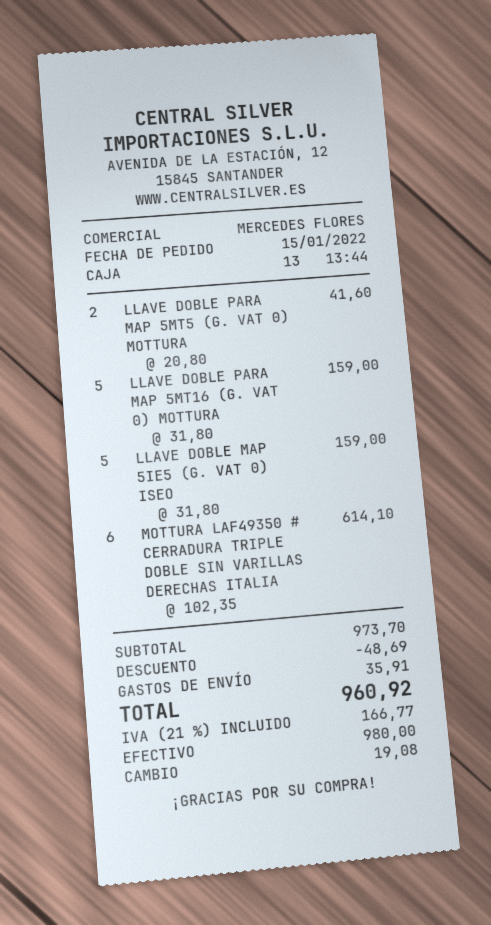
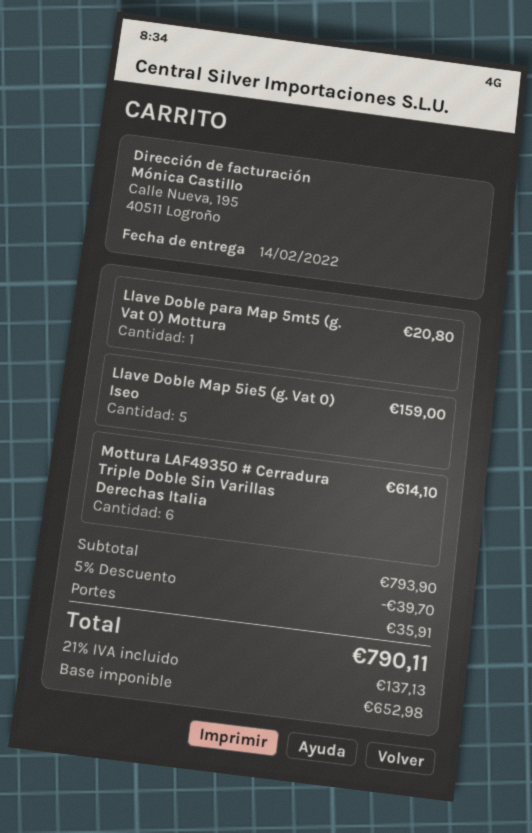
LLAVE DOBLE PARA MAP 5MT5 (G. VAT 0) MOTTURA: 2 for 41.60 -> 1 for 20.80
LLAVE DOBLE PARA MAP 5MT16 (G. VAT 0) MOTTURA: 5 for 159.00 -> none
subtotal: 973.70 -> 793.90
discount: 48.69 -> 39.70
tax: 21% = 166.77 -> 21% = 137.13
total: 960.92 -> 790.11

